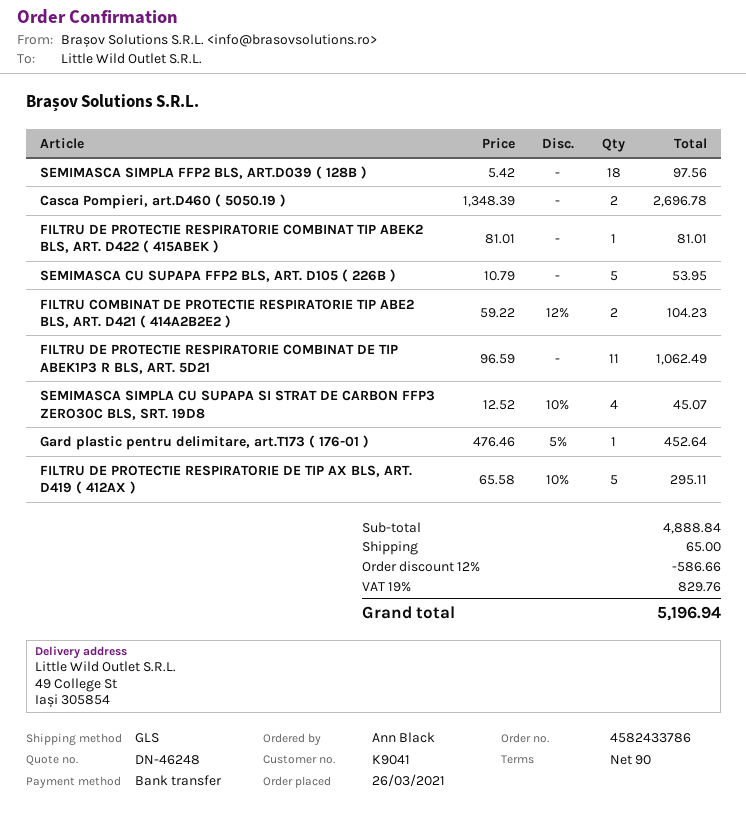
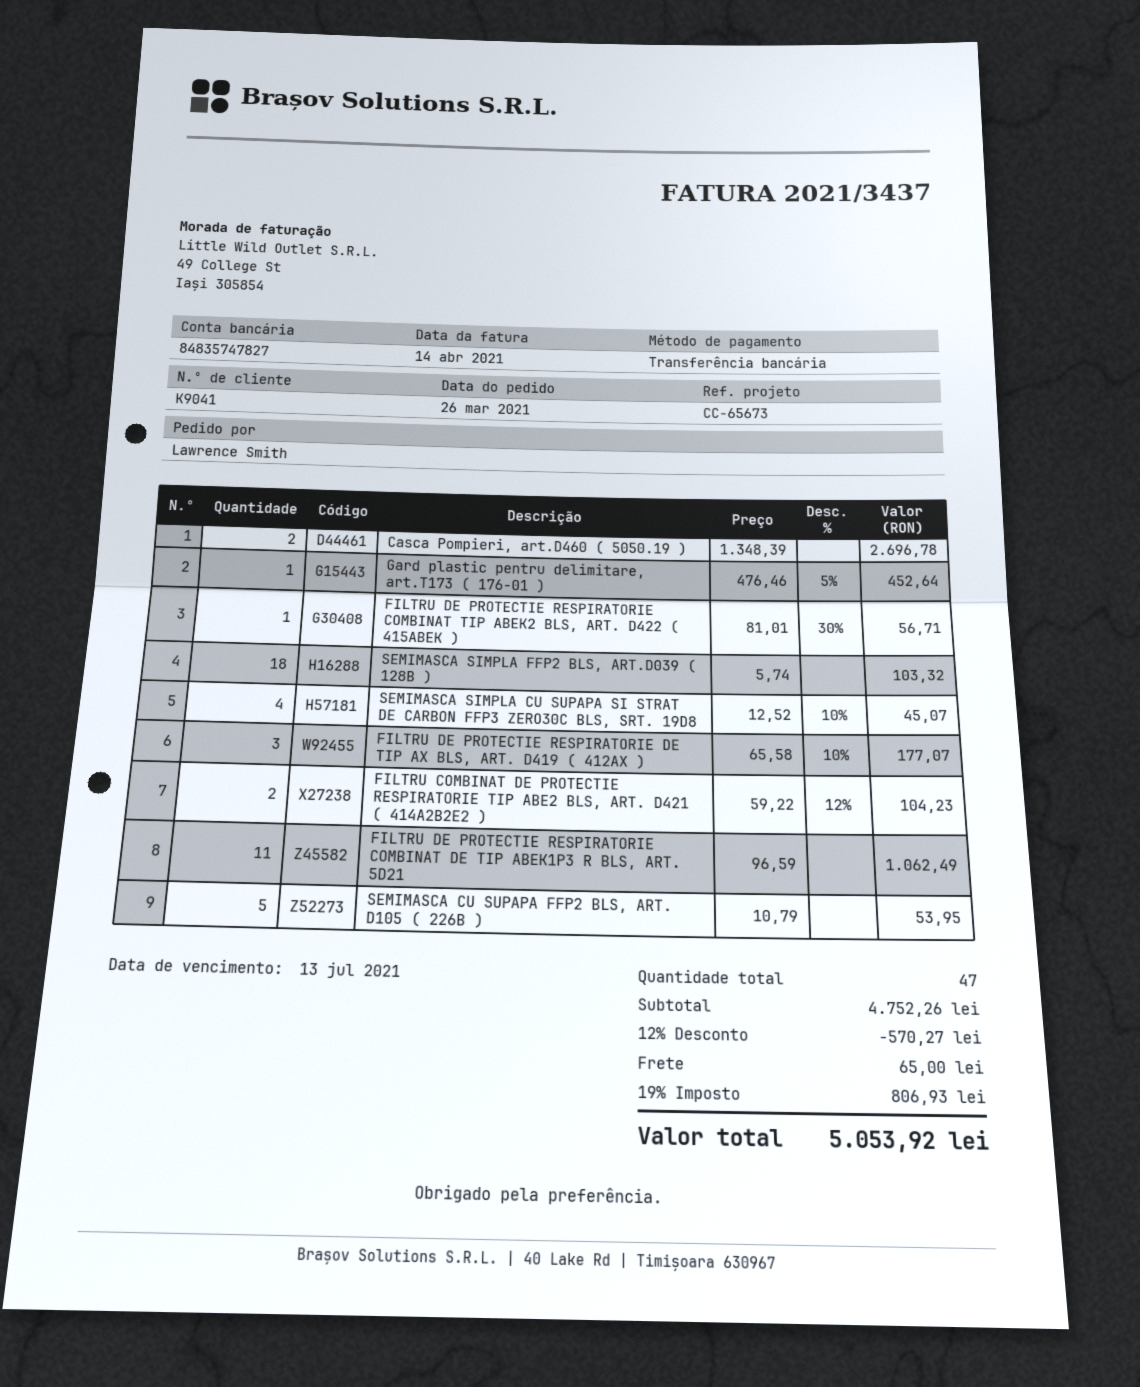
ordered by: Ann Black -> Lawrence Smith
SEMIMASCA SIMPLA FFP2 BLS, ART.D039 ( 128B ): 18 x 5.42 = 97.56 -> 18 x 5.74 = 103.32
FILTRU DE PROTECTIE RESPIRATORIE COMBINAT TIP ABEK2 BLS, ART. D422 ( 415ABEK ): 1 x 81.01 = 81.01 -> 1 x 81.01 - 30% = 56.71
FILTRU DE PROTECTIE RESPIRATORIE DE TIP AX BLS, ART. D419 ( 412AX ): 5 x 65.58 - 10% = 295.11 -> 3 x 65.58 - 10% = 177.07
subtotal: 4888.84 -> 4752.26
discount: 12% = 586.66 -> 12% = 570.27
tax: 19% = 829.76 -> 19% = 806.93
total: 5196.94 -> 5053.92

